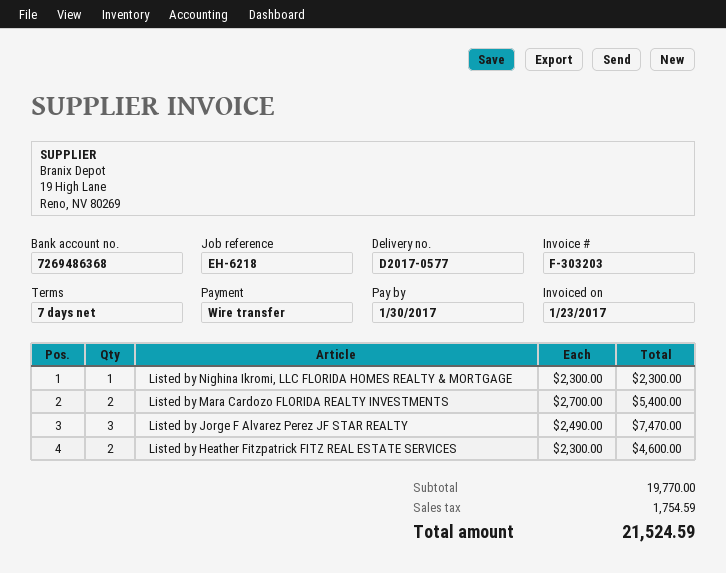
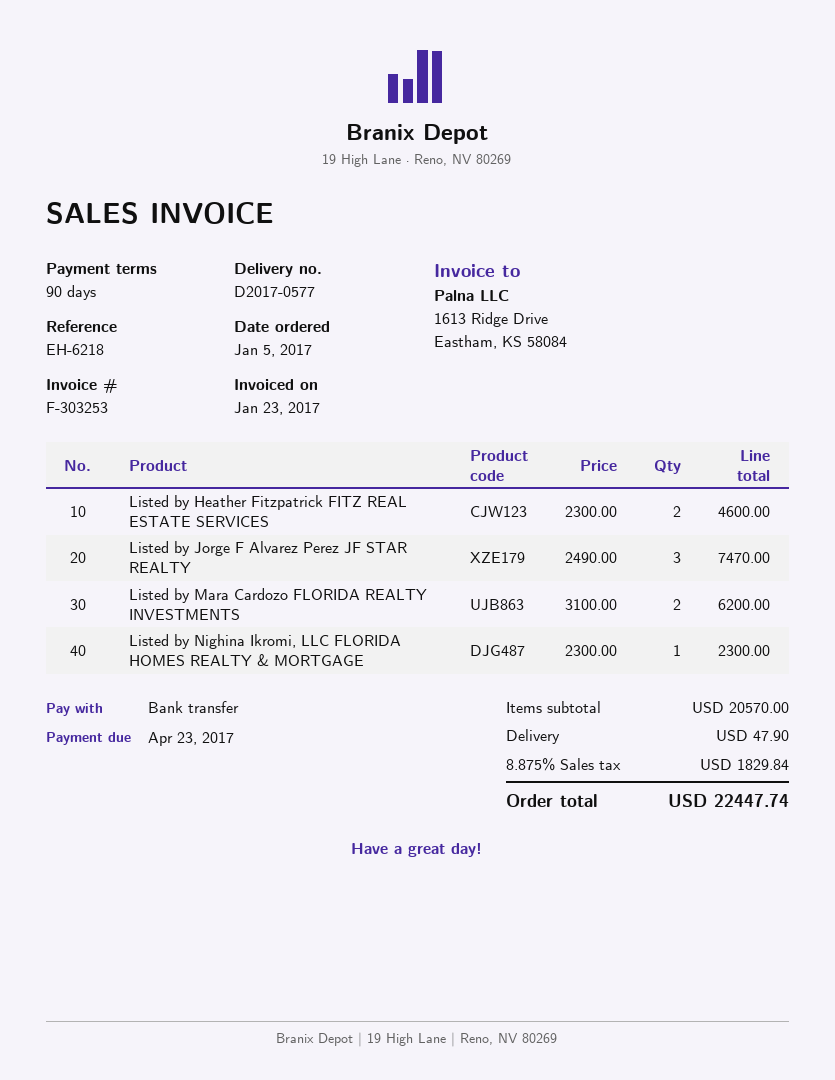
invoice number: F-303203 -> F-303253
payment terms: 7 days -> 90 days
due date: 2017-01-30 -> 2017-04-23
Listed by Mara Cardozo FLORIDA REALTY INVESTMENTS: 2 x 2700.00 = 5400.00 -> 2 x 3100.00 = 6200.00
subtotal: 19770.00 -> 20570.00
shipping: none -> 47.90
tax: 1754.59 -> 1829.84
total: 21524.59 -> 22447.74

